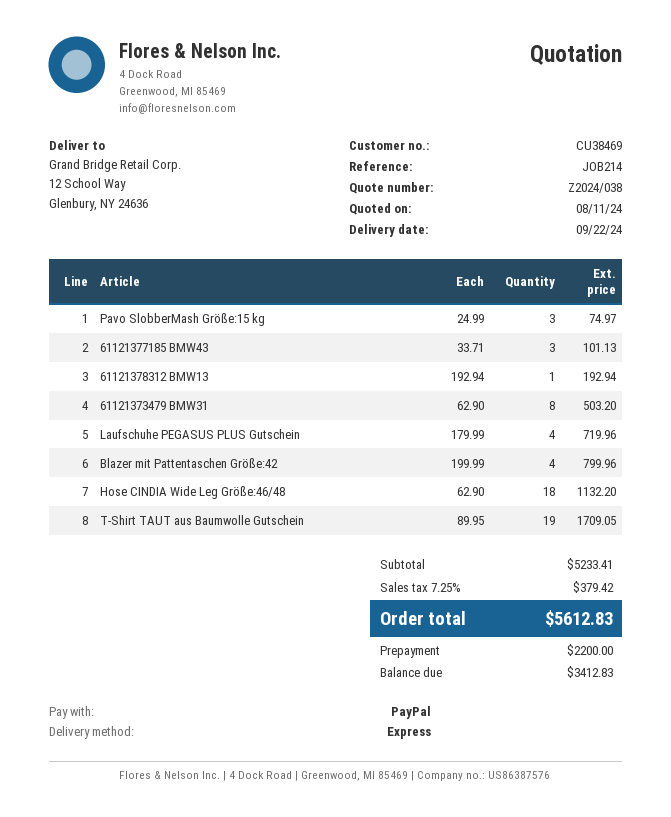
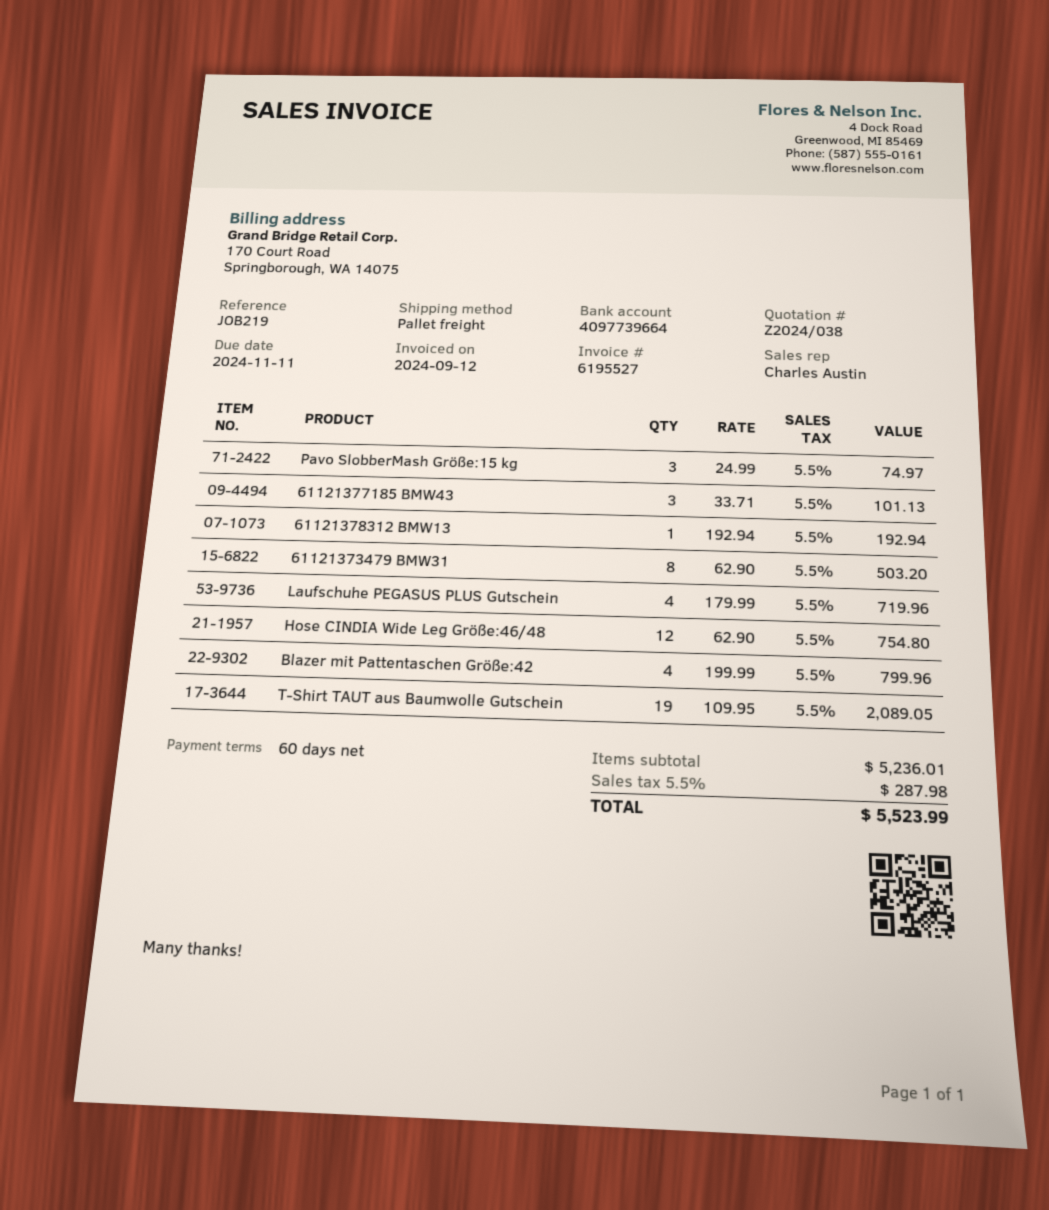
reference: JOB214 -> JOB219
shipping method: express -> pallet freight
Hose CINDIA Wide Leg Größe:46/48: 18 x 62.90 = 1132.20 -> 12 x 62.90 = 754.80
T-Shirt TAUT aus Baumwolle Gutschein: 19 x 89.95 = 1709.05 -> 19 x 109.95 = 2089.05
subtotal: 5233.41 -> 5236.01
tax: 7.25% = 379.42 -> 5.5% = 287.98
total: 5612.83 -> 5523.99

